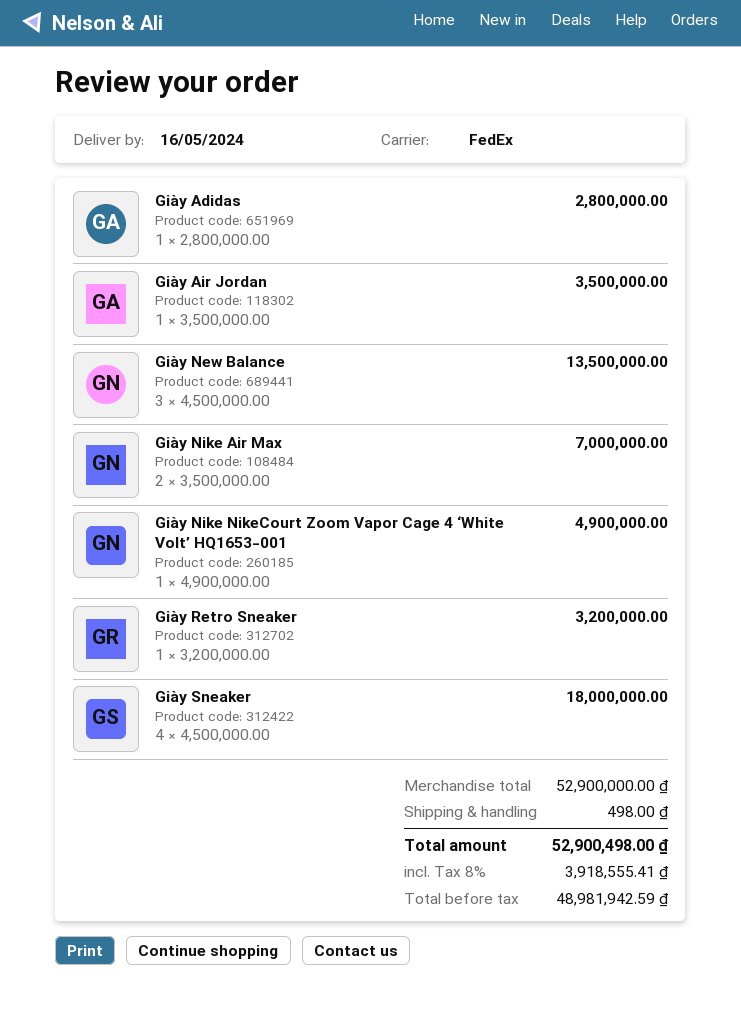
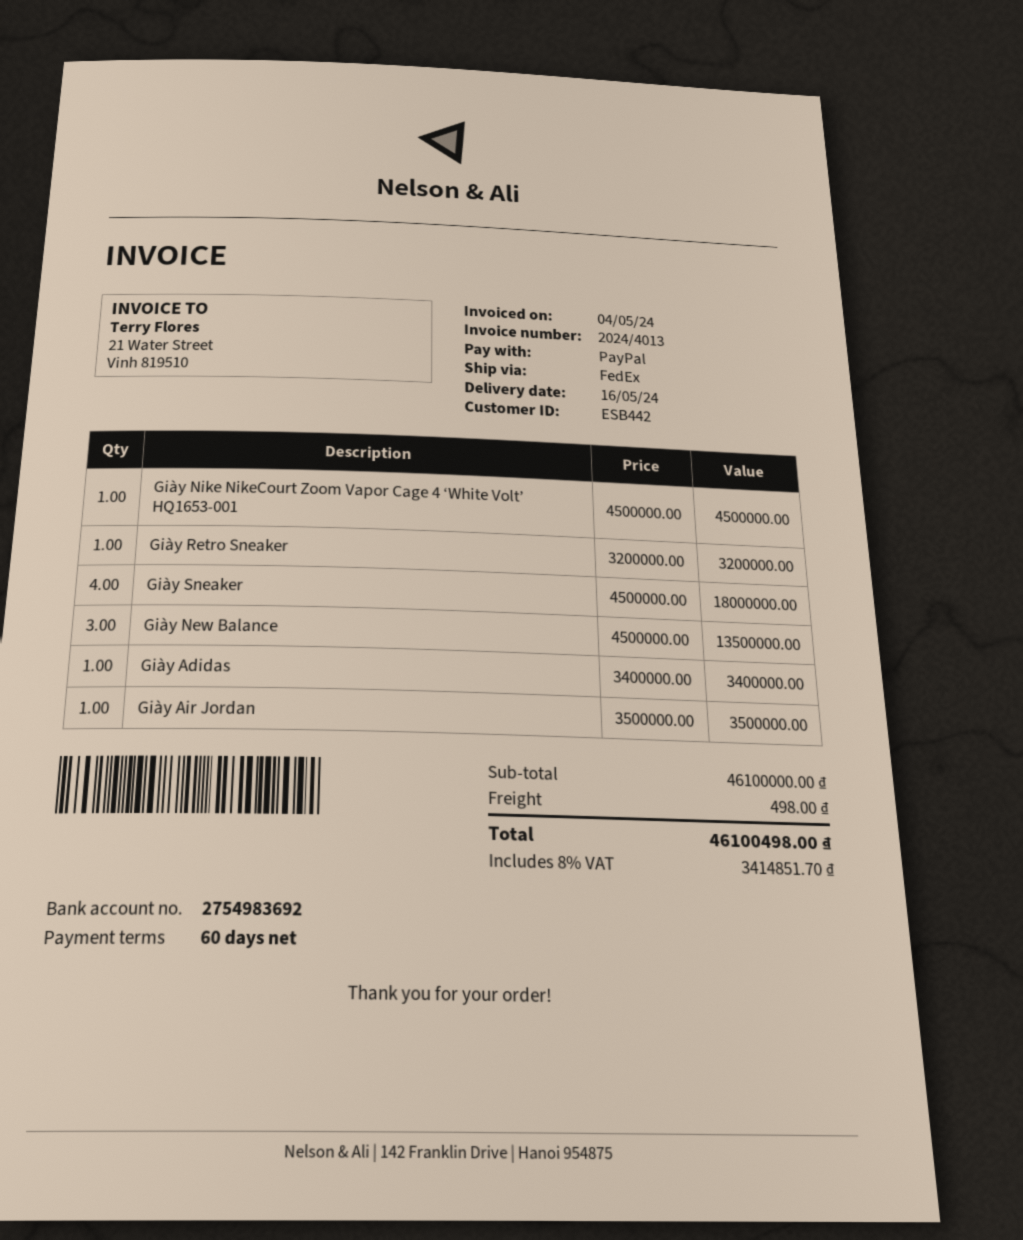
Giày Adidas: 1 x 2800000.00 = 2800000.00 -> 1 x 3400000.00 = 3400000.00
Giày Nike Air Max: 2 x 3500000.00 = 7000000.00 -> none
Giày Nike NikeCourt Zoom Vapor Cage 4 ‘White Volt’ HQ1653-001: 1 x 4900000.00 = 4900000.00 -> 1 x 4500000.00 = 4500000.00
subtotal: 52900000.00 -> 46100000.00
tax: 8% = 3918555.41 -> 8% = 3414851.70
total: 52900498.00 -> 46100498.00

